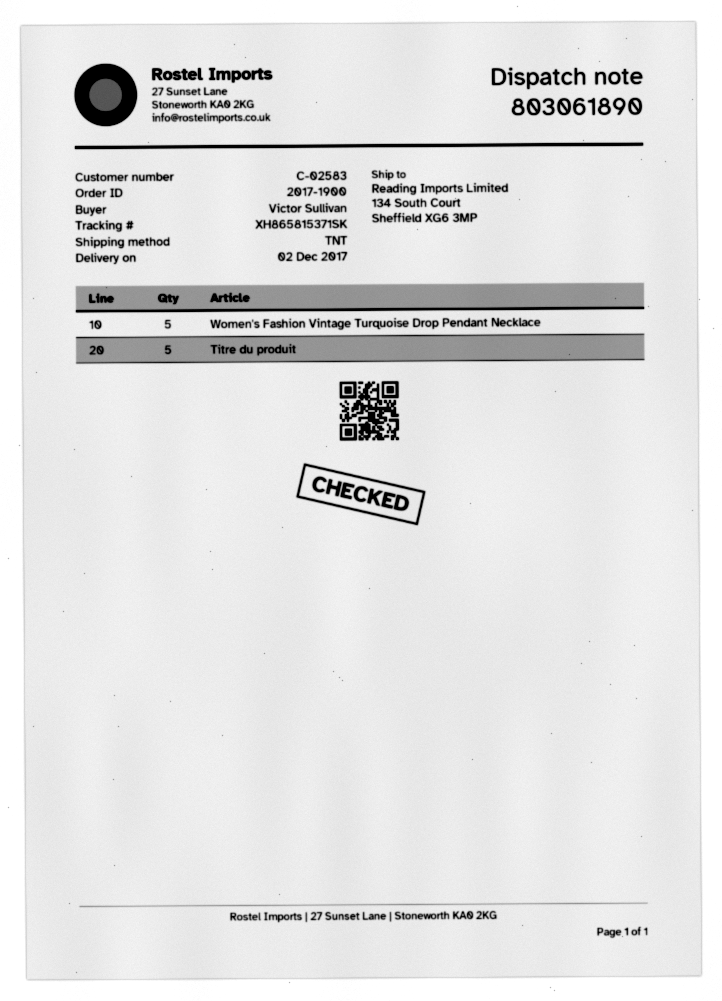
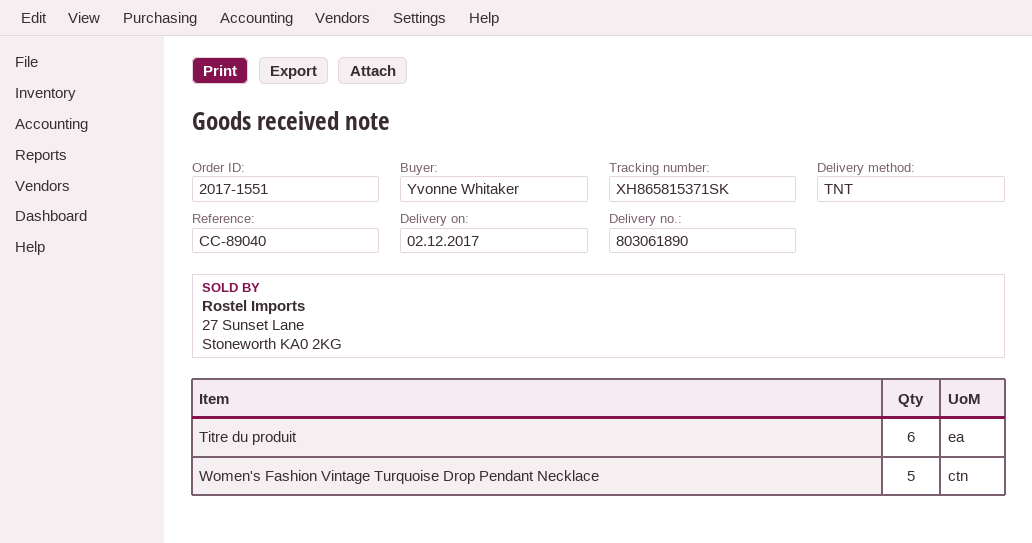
order number: 2017-1900 -> 2017-1551
ordered by: Victor Sullivan -> Yvonne Whitaker
Titre du produit: 5 -> 6

